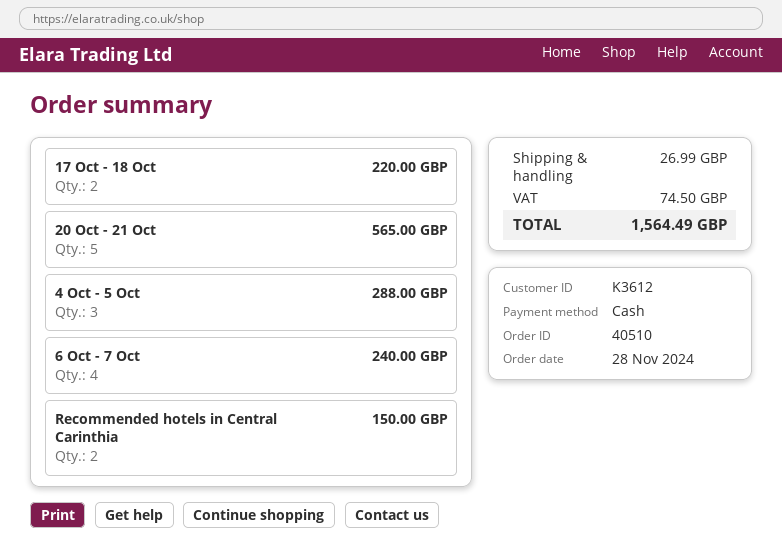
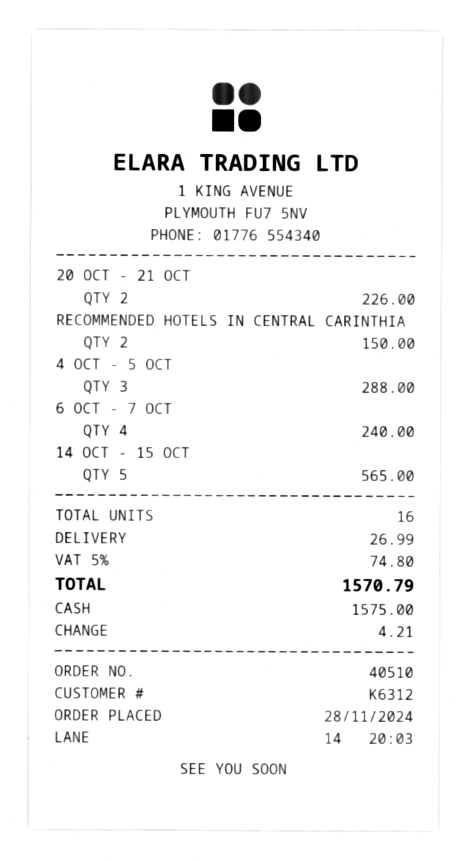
customer number: K3612 -> K6312
17 Oct - 18 Oct: 2 for 220.00 -> none
20 Oct - 21 Oct: 5 for 565.00 -> 2 for 226.00
14 OCT - 15 OCT: none -> 5 for 565.00
tax: 74.50 -> 74.80
total: 1564.49 -> 1570.79

